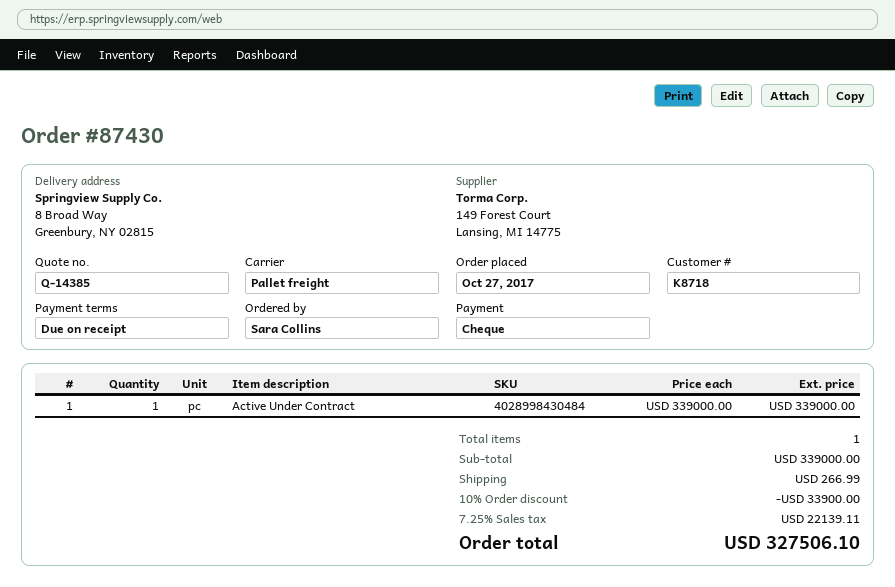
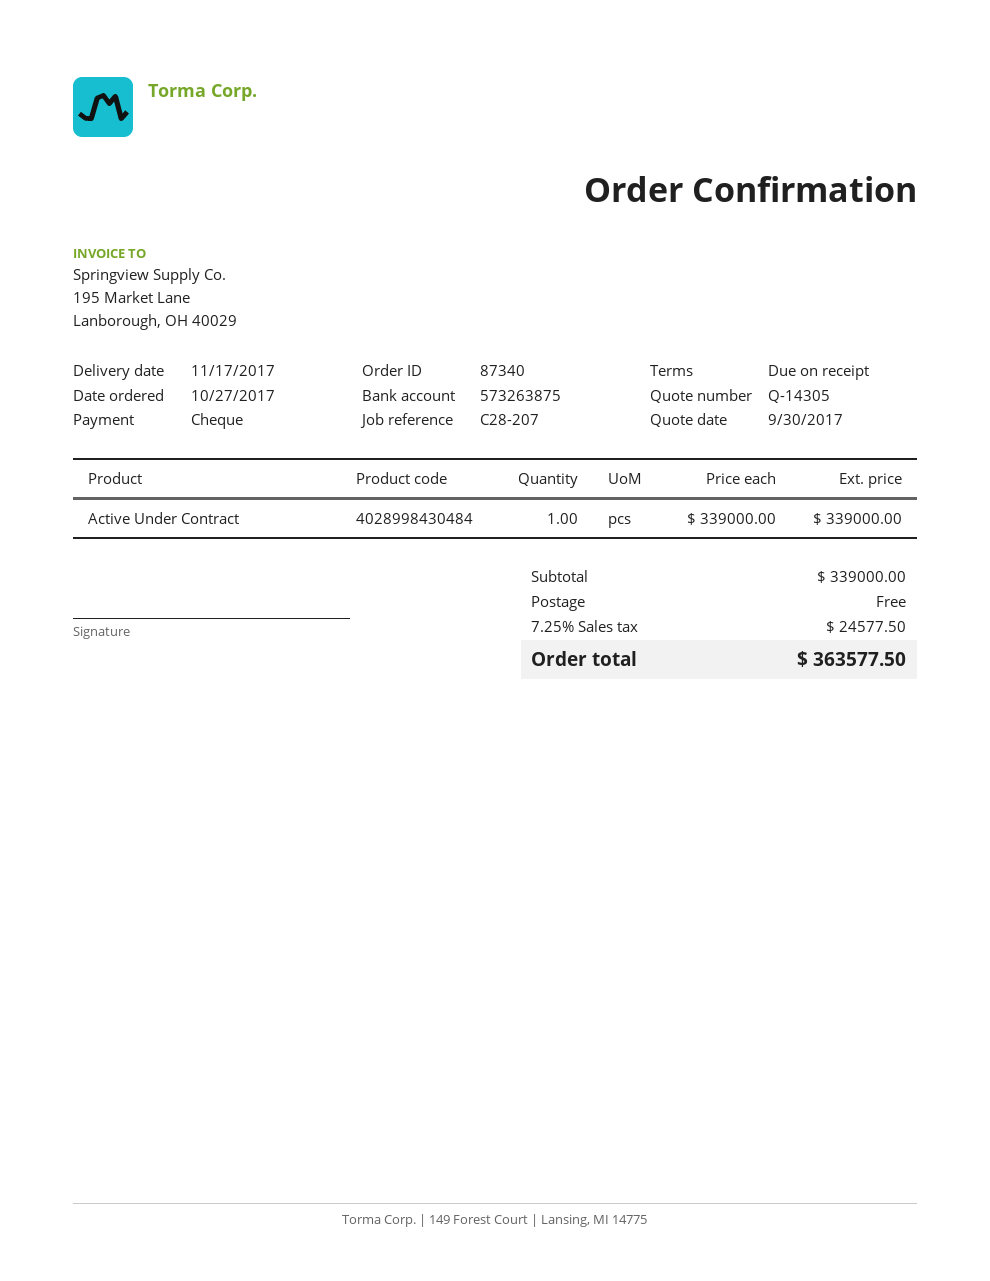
quote number: Q-14385 -> Q-14305
order number: 87430 -> 87340
discount: 10% = 33900.00 -> none
shipping: 266.99 -> 0.00
tax: 7.25% = 22139.11 -> 7.25% = 24577.50
total: 327506.10 -> 363577.50

